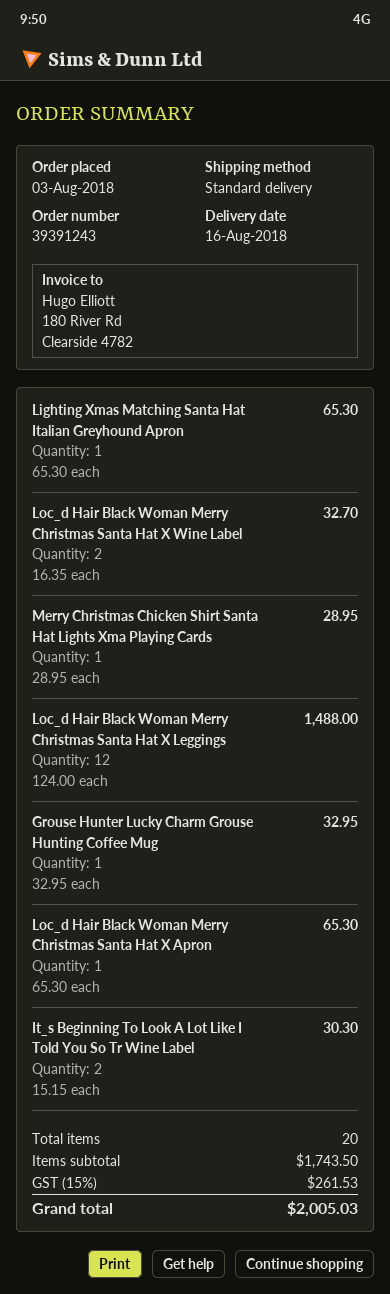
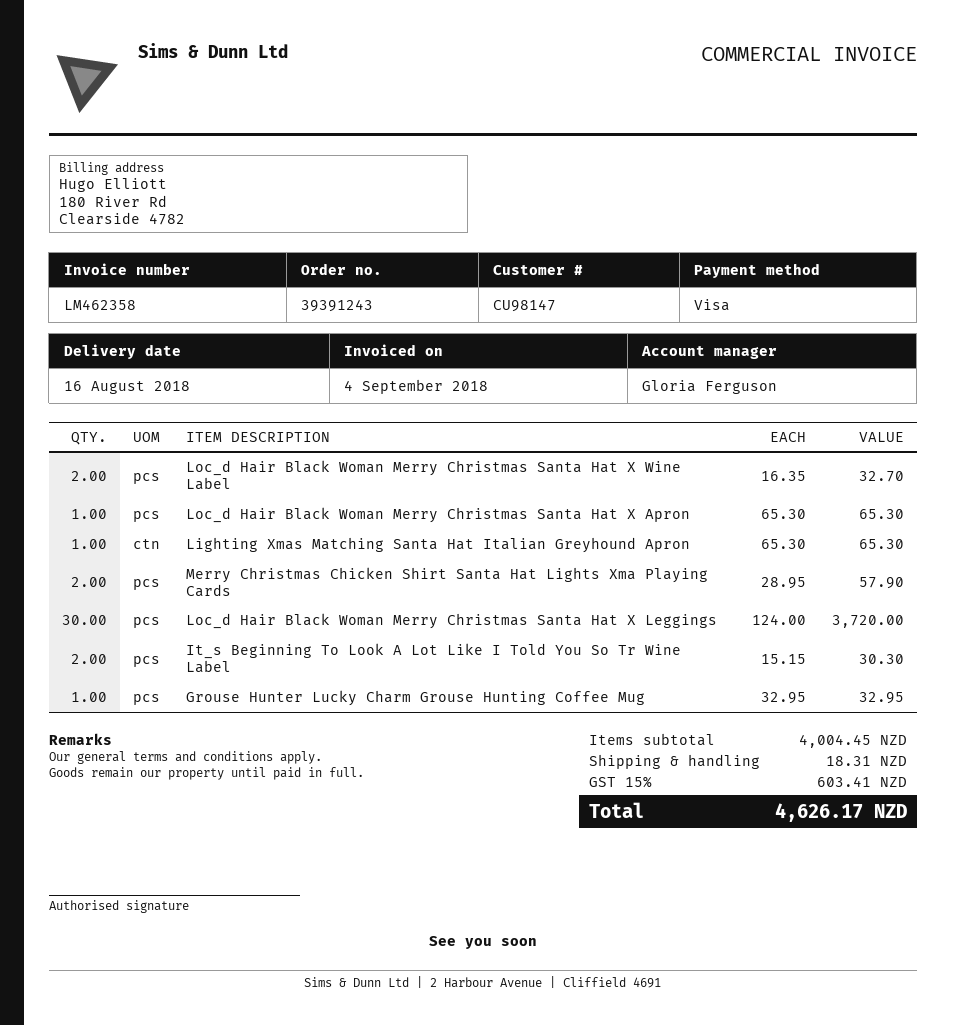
Merry Christmas Chicken Shirt Santa Hat Lights Xma Playing Cards: 1 x 28.95 = 28.95 -> 2 x 28.95 = 57.90
Loc_d Hair Black Woman Merry Christmas Santa Hat X Leggings: 12 x 124.00 = 1488.00 -> 30 x 124.00 = 3720.00
subtotal: 1743.50 -> 4004.45
shipping: none -> 18.31
tax: 15% = 261.53 -> 15% = 603.41
total: 2005.03 -> 4626.17

